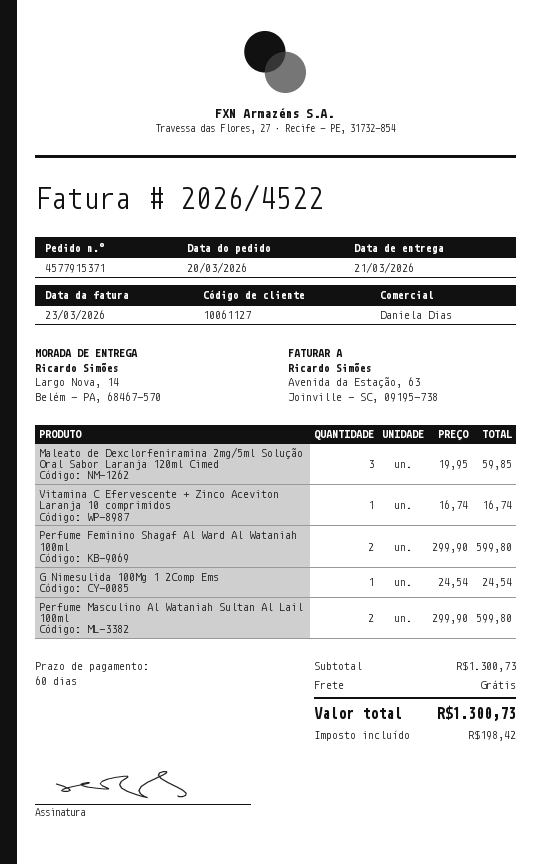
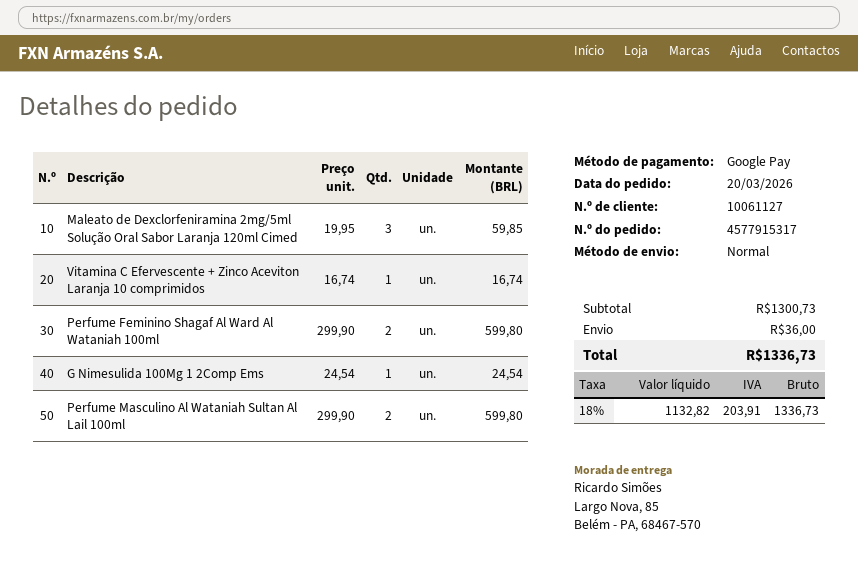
order number: 4577915371 -> 4577915317
ship to: Largo Nova, 14, Belém - PA, 68467-570 -> Largo Nova, 85, Belém - PA, 68467-570
shipping: 0.00 -> 36.00
tax: 198.42 -> 203.91
total: 1300.73 -> 1336.73

